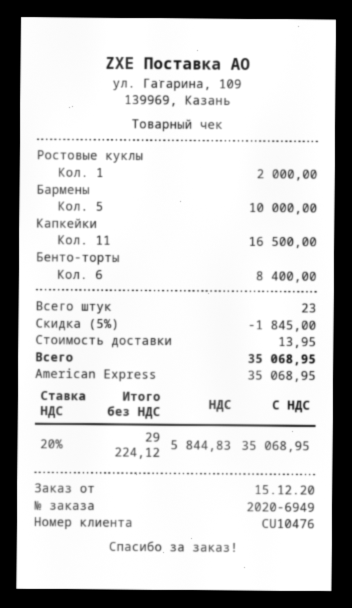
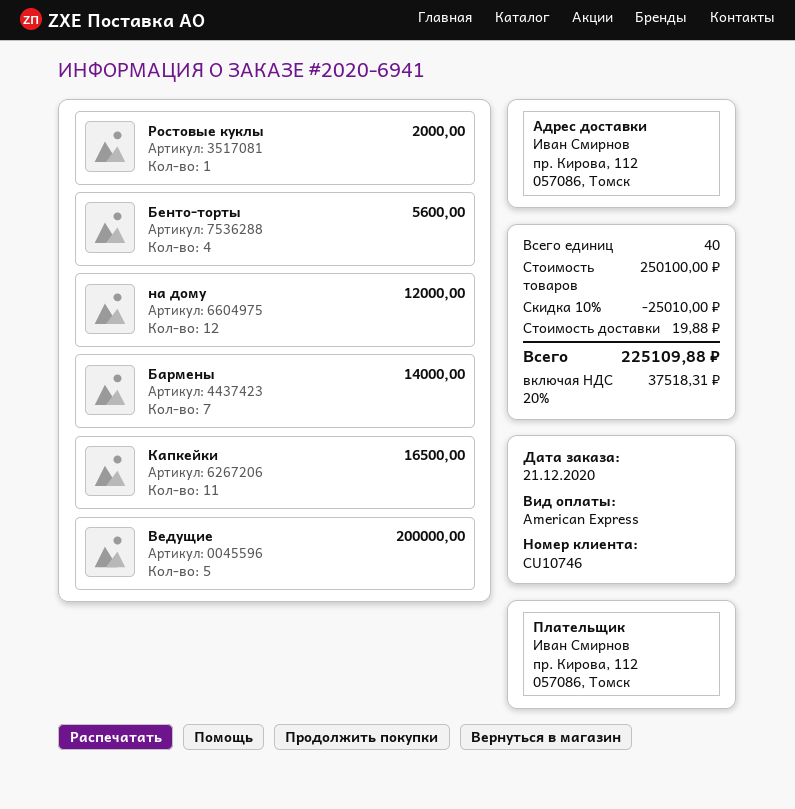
order number: 2020-6949 -> 2020-6941
order date: 2020-12-15 -> 2020-12-21
customer number: CU10476 -> CU10746
Бармены: 5 for 10000.00 -> 7 for 14000.00
Бенто-торты: 6 for 8400.00 -> 4 for 5600.00
на дому: none -> 12 for 12000.00
Ведущие: none -> 5 for 200000.00
total quantity: 23 -> 40
discount: 5% = 1845.00 -> 10% = 25010.00
shipping: 13.95 -> 19.88
tax: 20% = 5844.83 -> 20% = 37518.31
total: 35068.95 -> 225109.88

